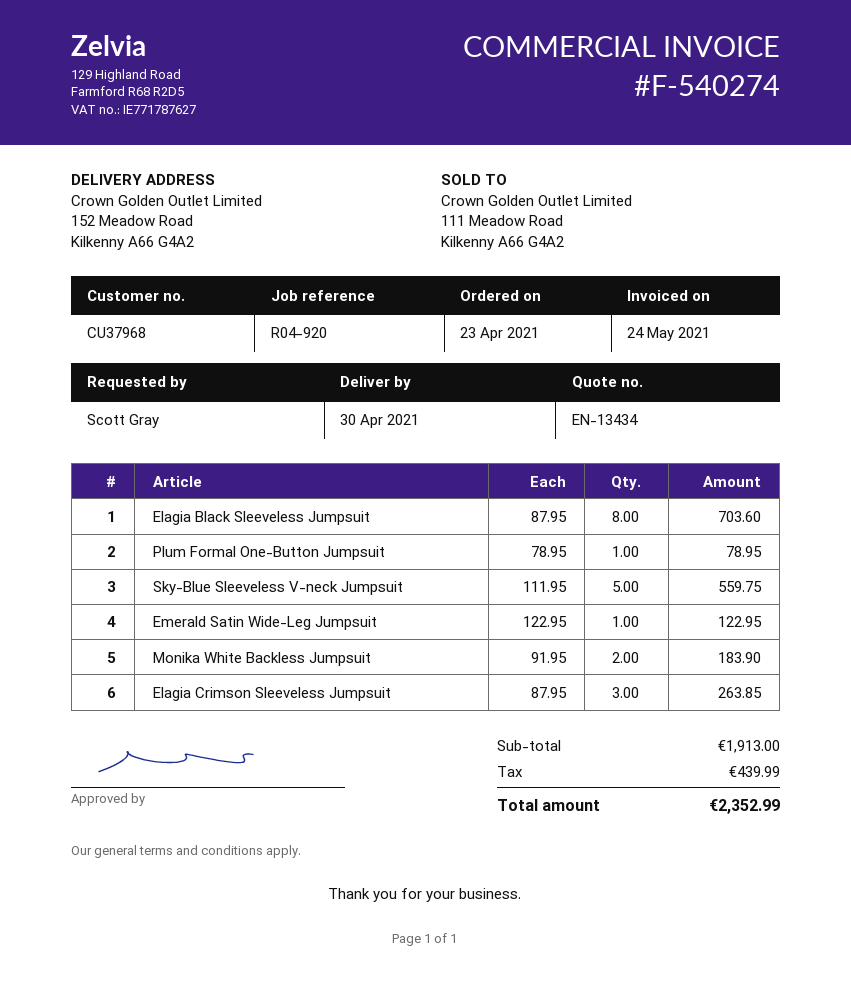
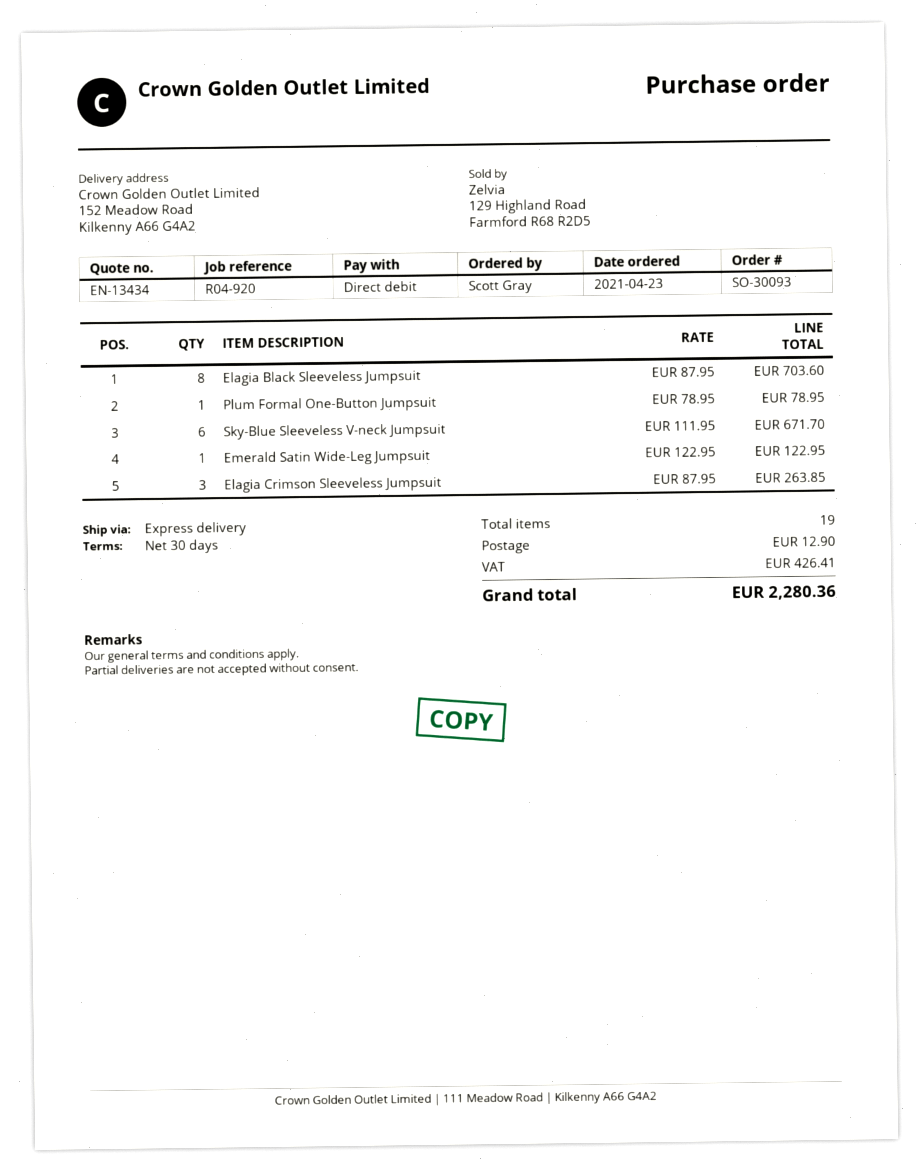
Sky-Blue Sleeveless V-neck Jumpsuit: 5 x 111.95 = 559.75 -> 6 x 111.95 = 671.70
Monika White Backless Jumpsuit: 2 x 91.95 = 183.90 -> none
shipping: none -> 12.90
tax: 439.99 -> 426.41
total: 2352.99 -> 2280.36

